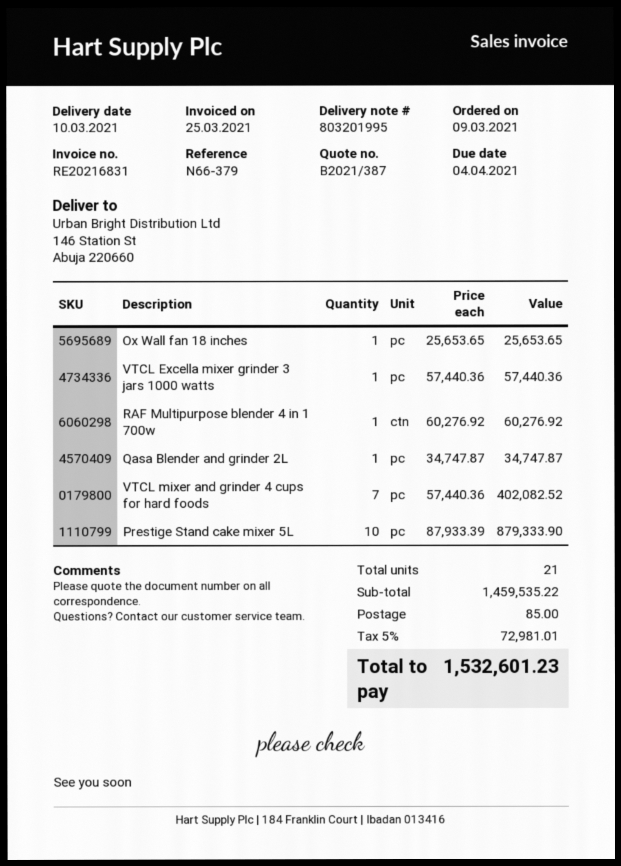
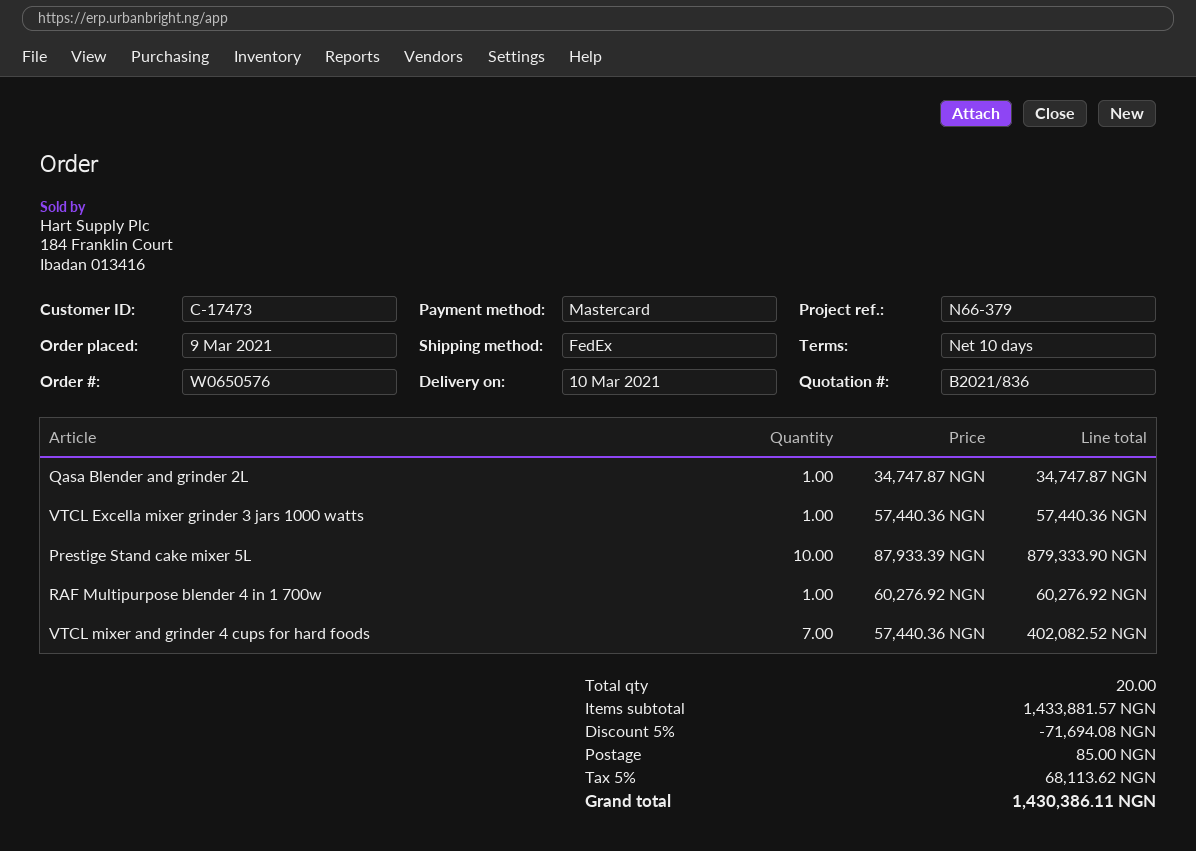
quote number: B2021/387 -> B2021/836
Ox Wall fan 18 inches: 1 x 25653.65 = 25653.65 -> none
total quantity: 21 -> 20
subtotal: 1459535.22 -> 1433881.57
discount: none -> 5% = 71694.08
tax: 5% = 72981.01 -> 5% = 68113.62
total: 1532601.23 -> 1430386.11

